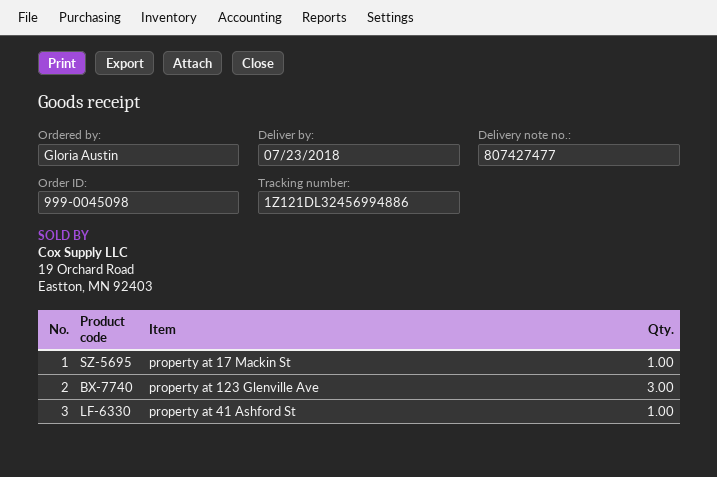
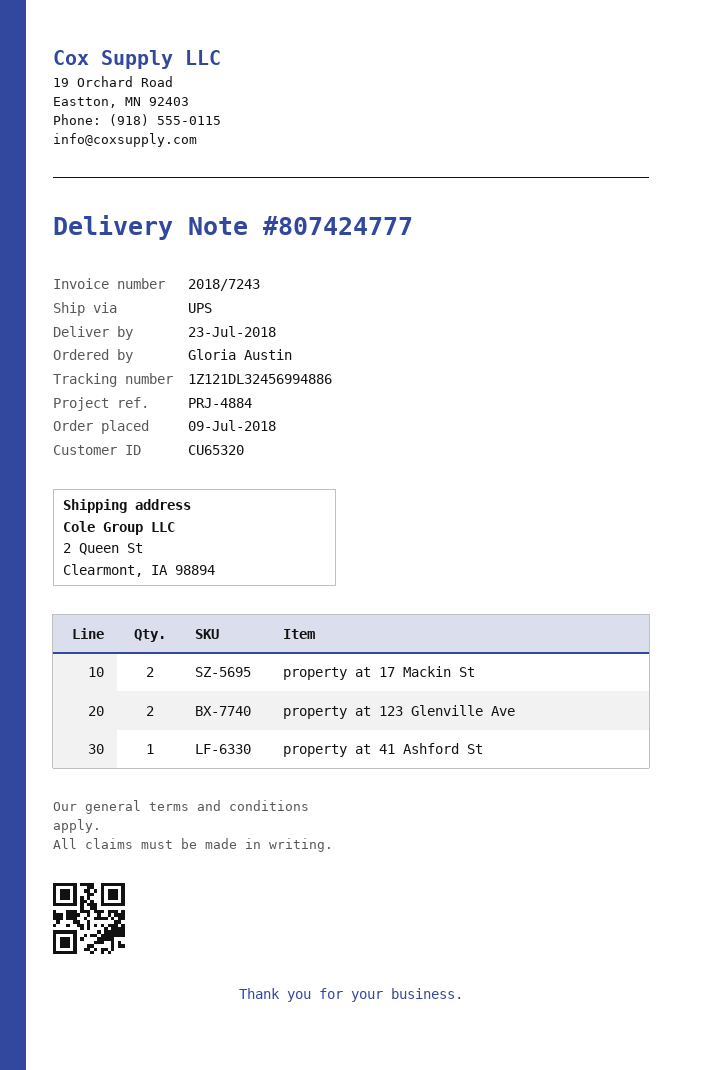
delivery note number: 807427477 -> 807424777
property at 17 Mackin St: 1 -> 2
property at 123 Glenville Ave: 3 -> 2

